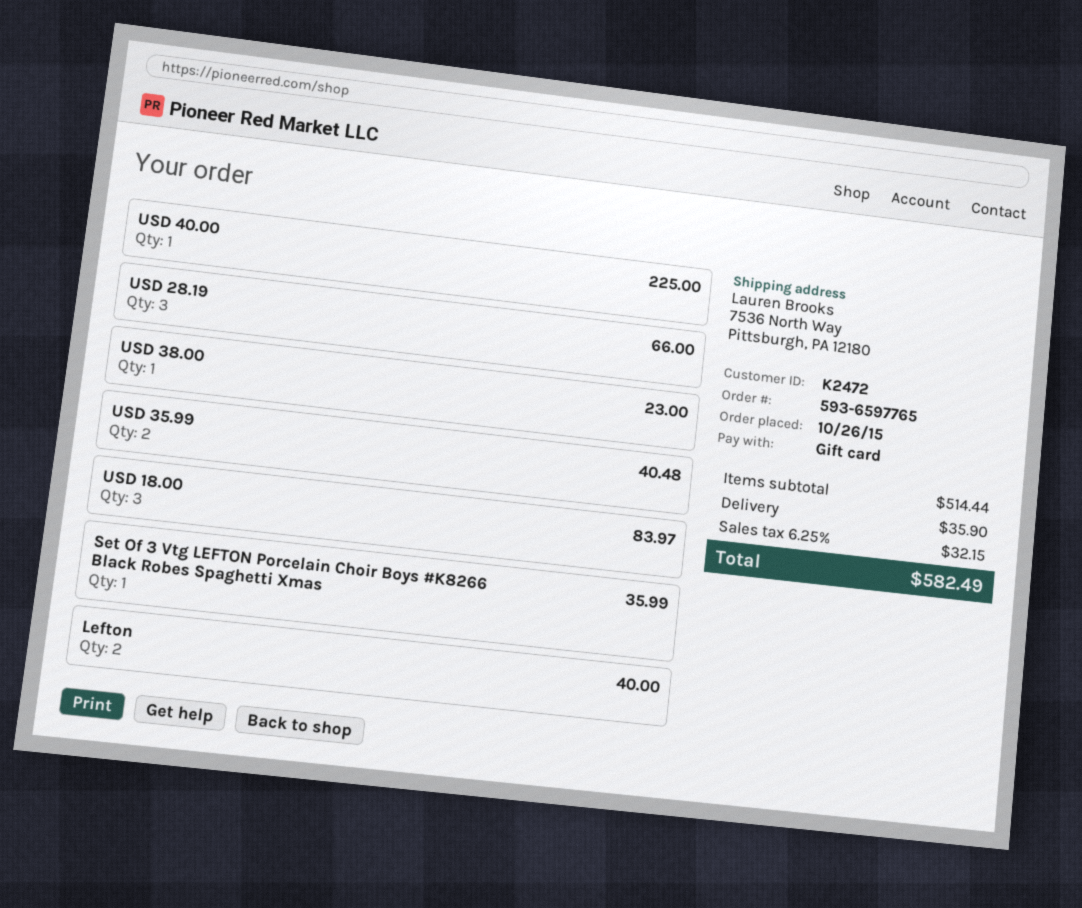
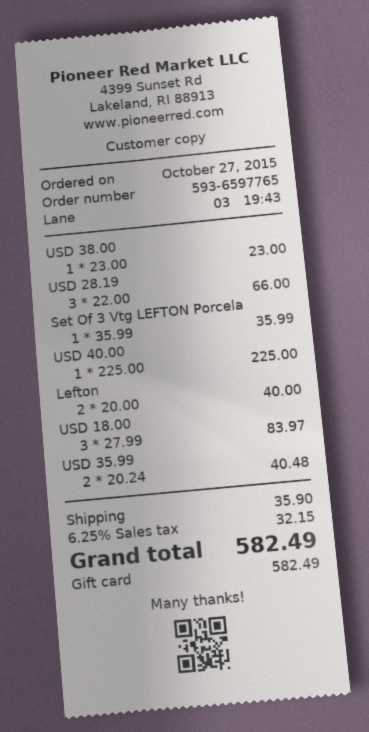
order date: 2015-10-26 -> 2015-10-27

